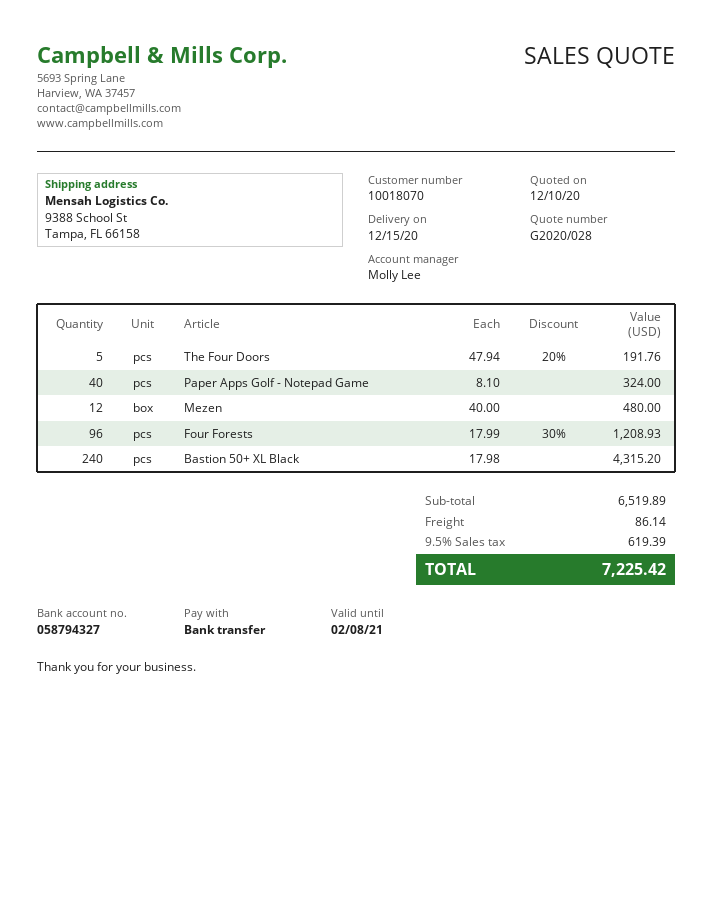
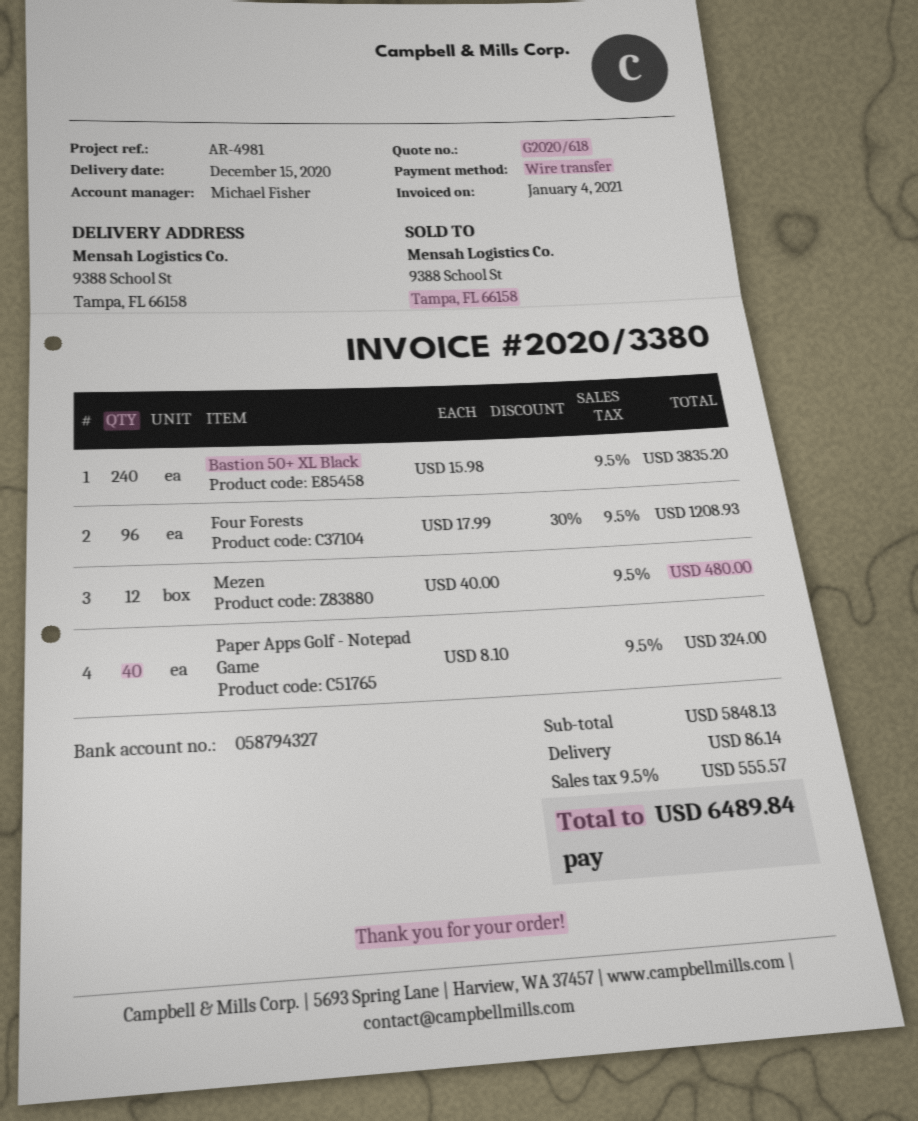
quote number: G2020/028 -> G2020/618
sales rep: Molly Lee -> Michael Fisher
The Four Doors: 5 x 47.94 - 20% = 191.76 -> none
Bastion 50+ XL Black: 240 x 17.98 = 4315.20 -> 240 x 15.98 = 3835.20
subtotal: 6519.89 -> 5848.13
tax: 9.5% = 619.39 -> 9.5% = 555.57
total: 7225.42 -> 6489.84

